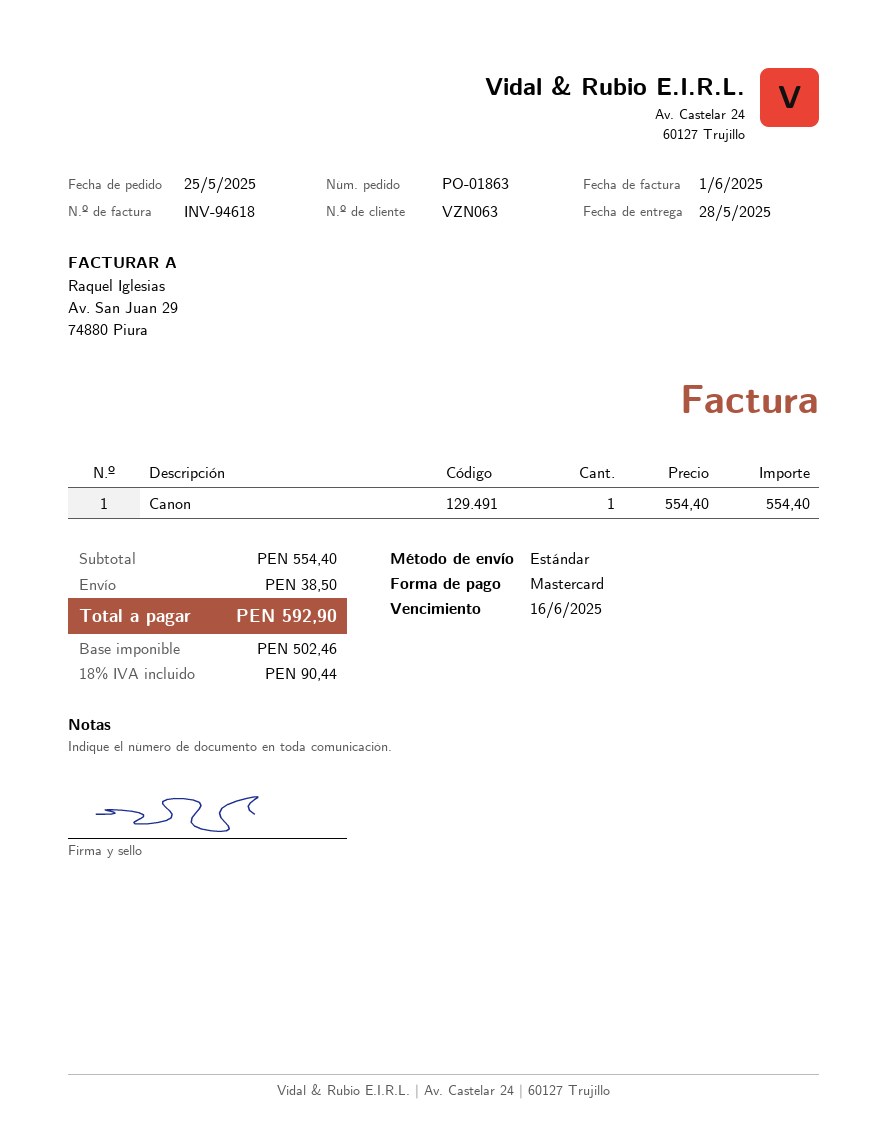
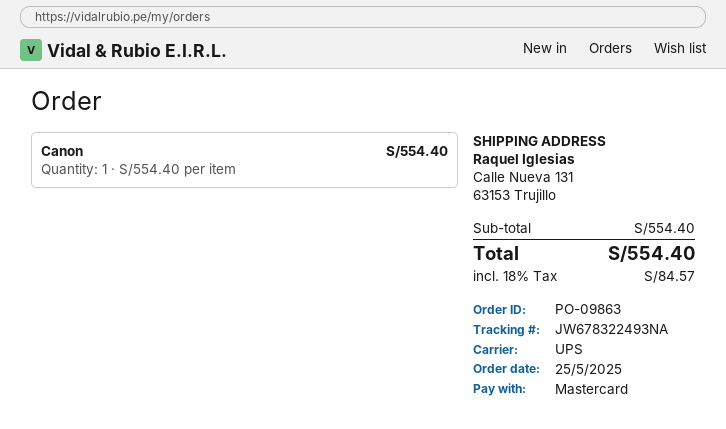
order number: PO-01863 -> PO-09863
shipping method: standard -> UPS
shipping: 38.50 -> none
tax: 18% = 90.44 -> 18% = 84.57
total: 592.90 -> 554.40

